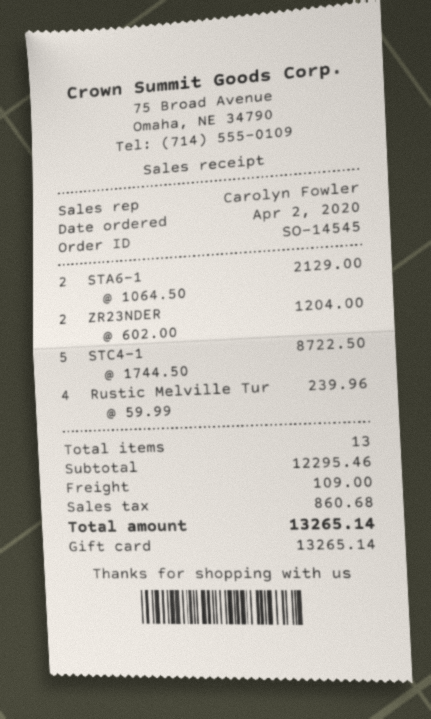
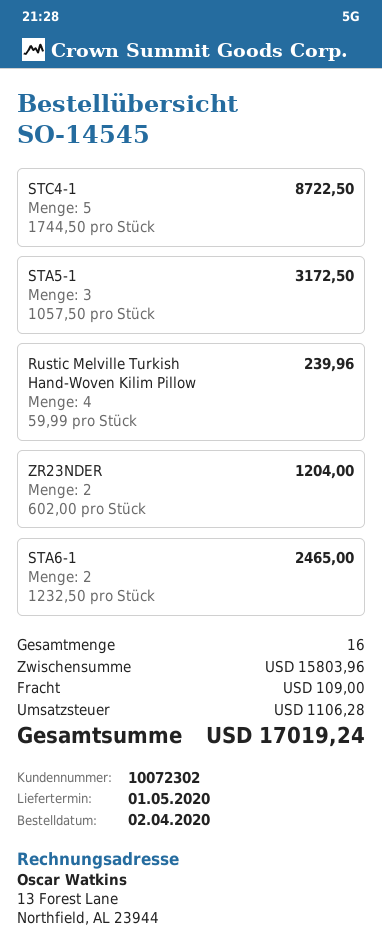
STA6-1: 2 x 1064.50 = 2129.00 -> 2 x 1232.50 = 2465.00
STA5-1: none -> 3 x 1057.50 = 3172.50
total quantity: 13 -> 16
subtotal: 12295.46 -> 15803.96
tax: 860.68 -> 1106.28
total: 13265.14 -> 17019.24

